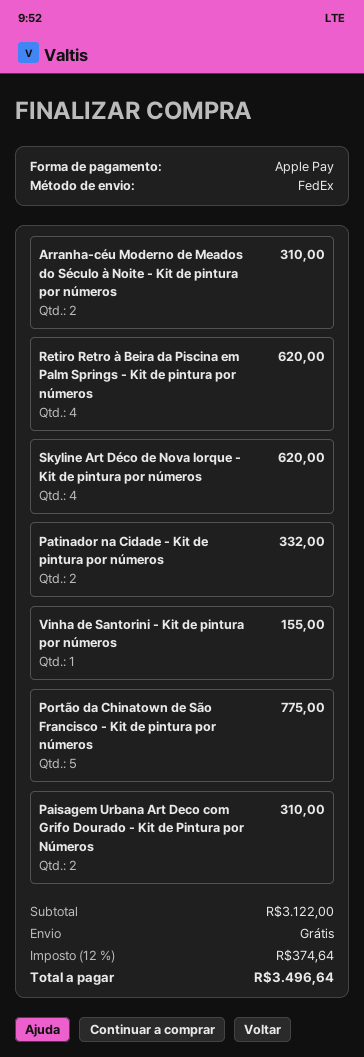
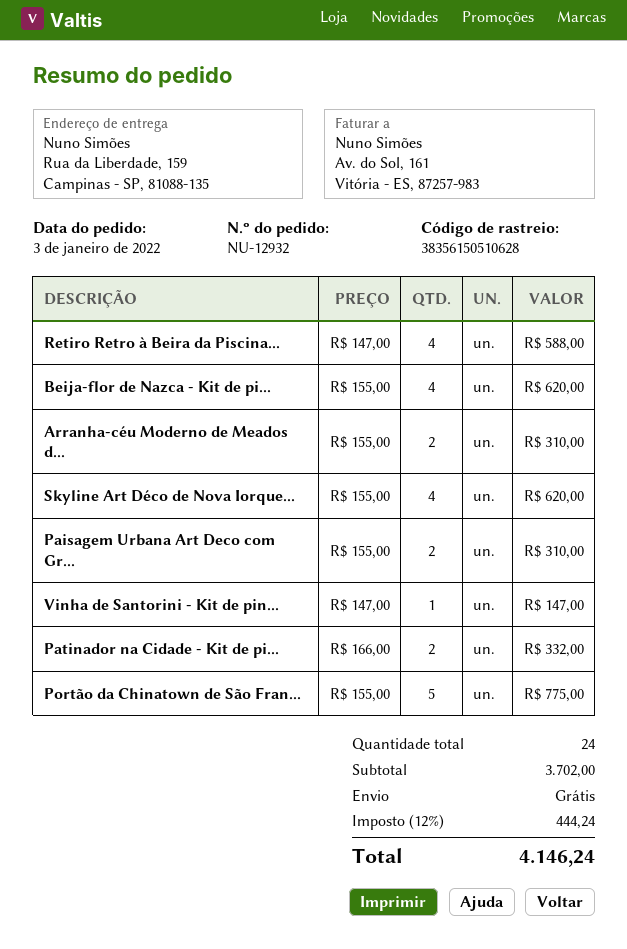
Retiro Retro à Beira da Piscina em Palm Springs - Kit de pintura por números: 4 for 620.00 -> 4 for 588.00
Vinha de Santorini - Kit de pintura por números: 1 for 155.00 -> 1 for 147.00
Beija-flor de Nazca - Kit de pi...: none -> 4 for 620.00
subtotal: 3122.00 -> 3702.00
tax: 12% = 374.64 -> 12% = 444.24
total: 3496.64 -> 4146.24

